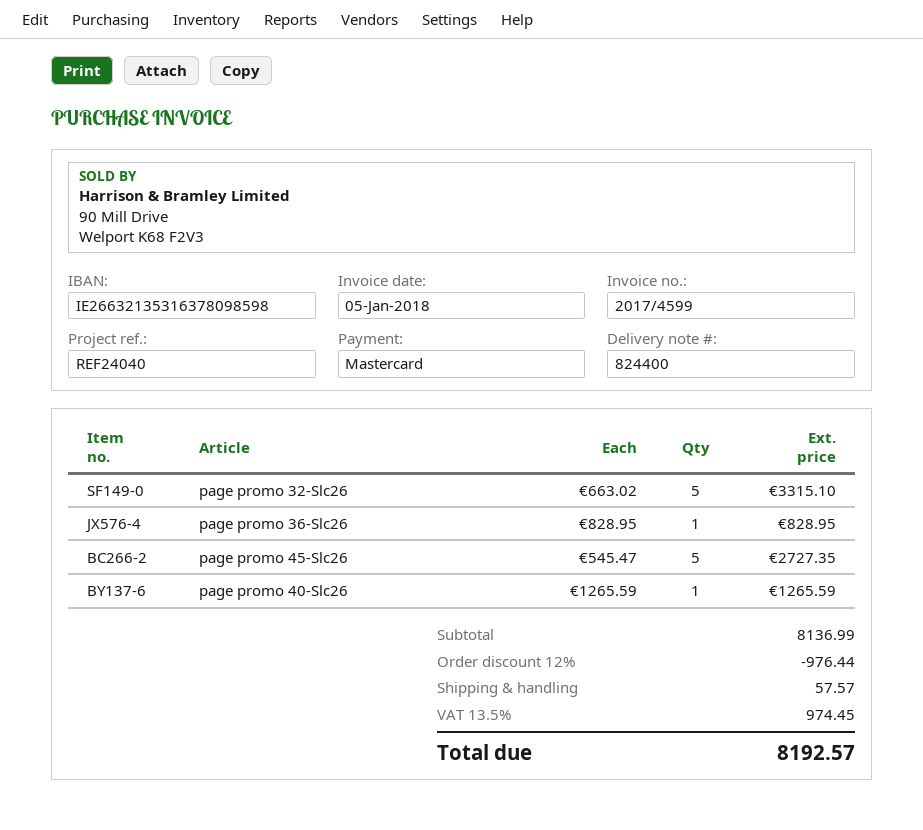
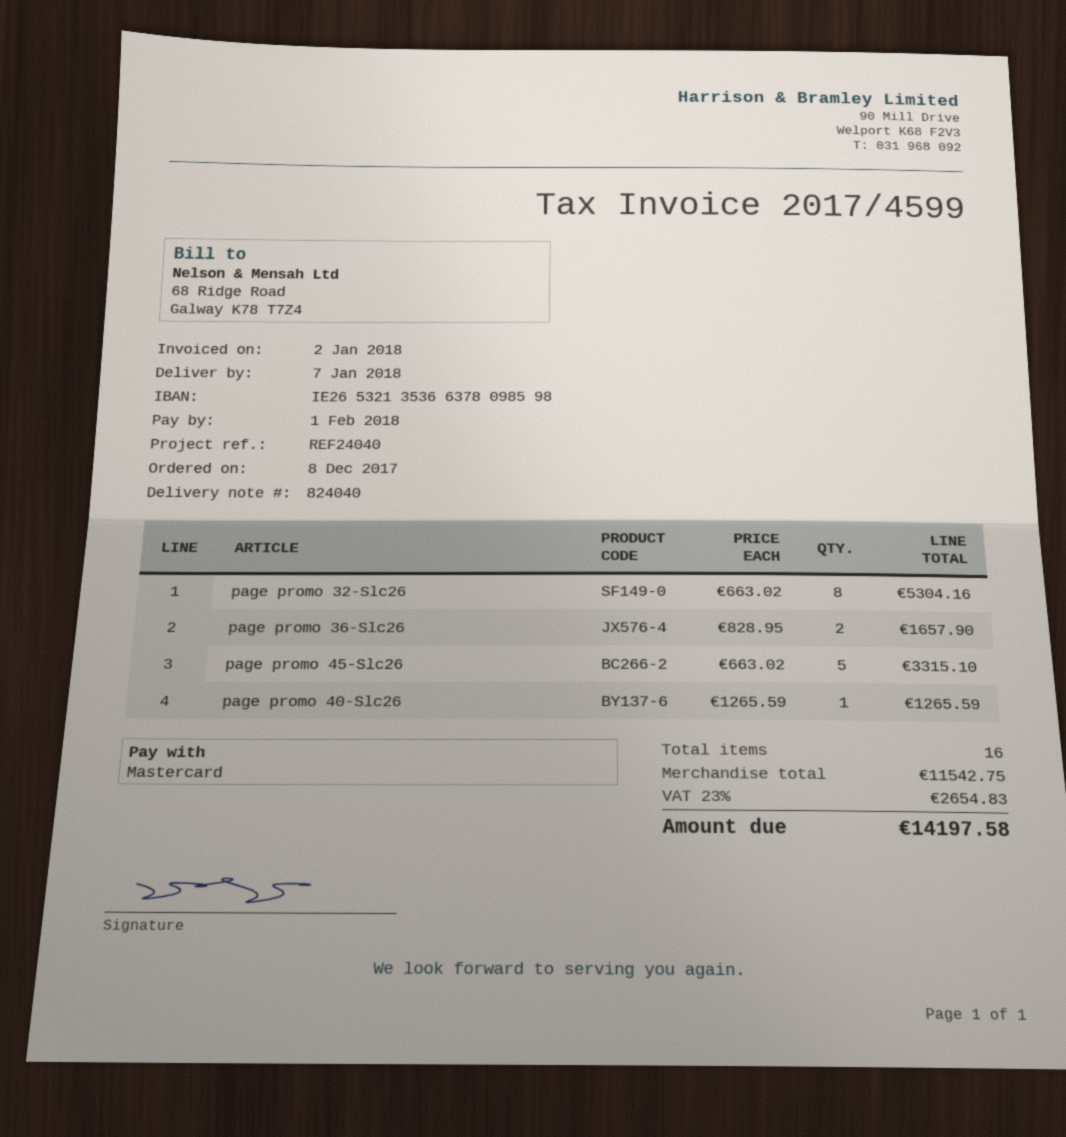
delivery note number: 824400 -> 824040
invoice date: 2018-01-05 -> 2018-01-02
bank account: IE26632135316378098598 -> IE26532135366378098598
page promo 32-Slc26: 5 x 663.02 = 3315.10 -> 8 x 663.02 = 5304.16
page promo 36-Slc26: 1 x 828.95 = 828.95 -> 2 x 828.95 = 1657.90
page promo 45-Slc26: 5 x 545.47 = 2727.35 -> 5 x 663.02 = 3315.10
subtotal: 8136.99 -> 11542.75
discount: 12% = 976.44 -> none
shipping: 57.57 -> none
tax: 13.5% = 974.45 -> 23% = 2654.83
total: 8192.57 -> 14197.58

